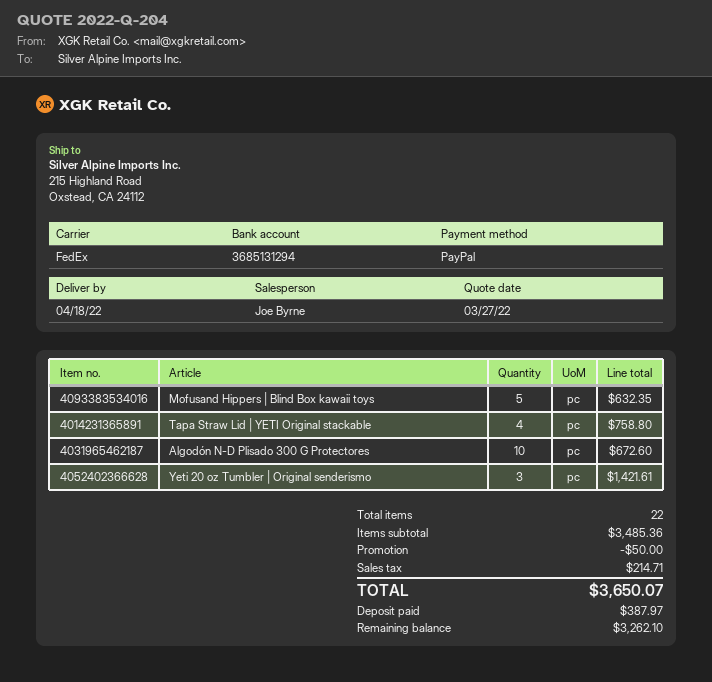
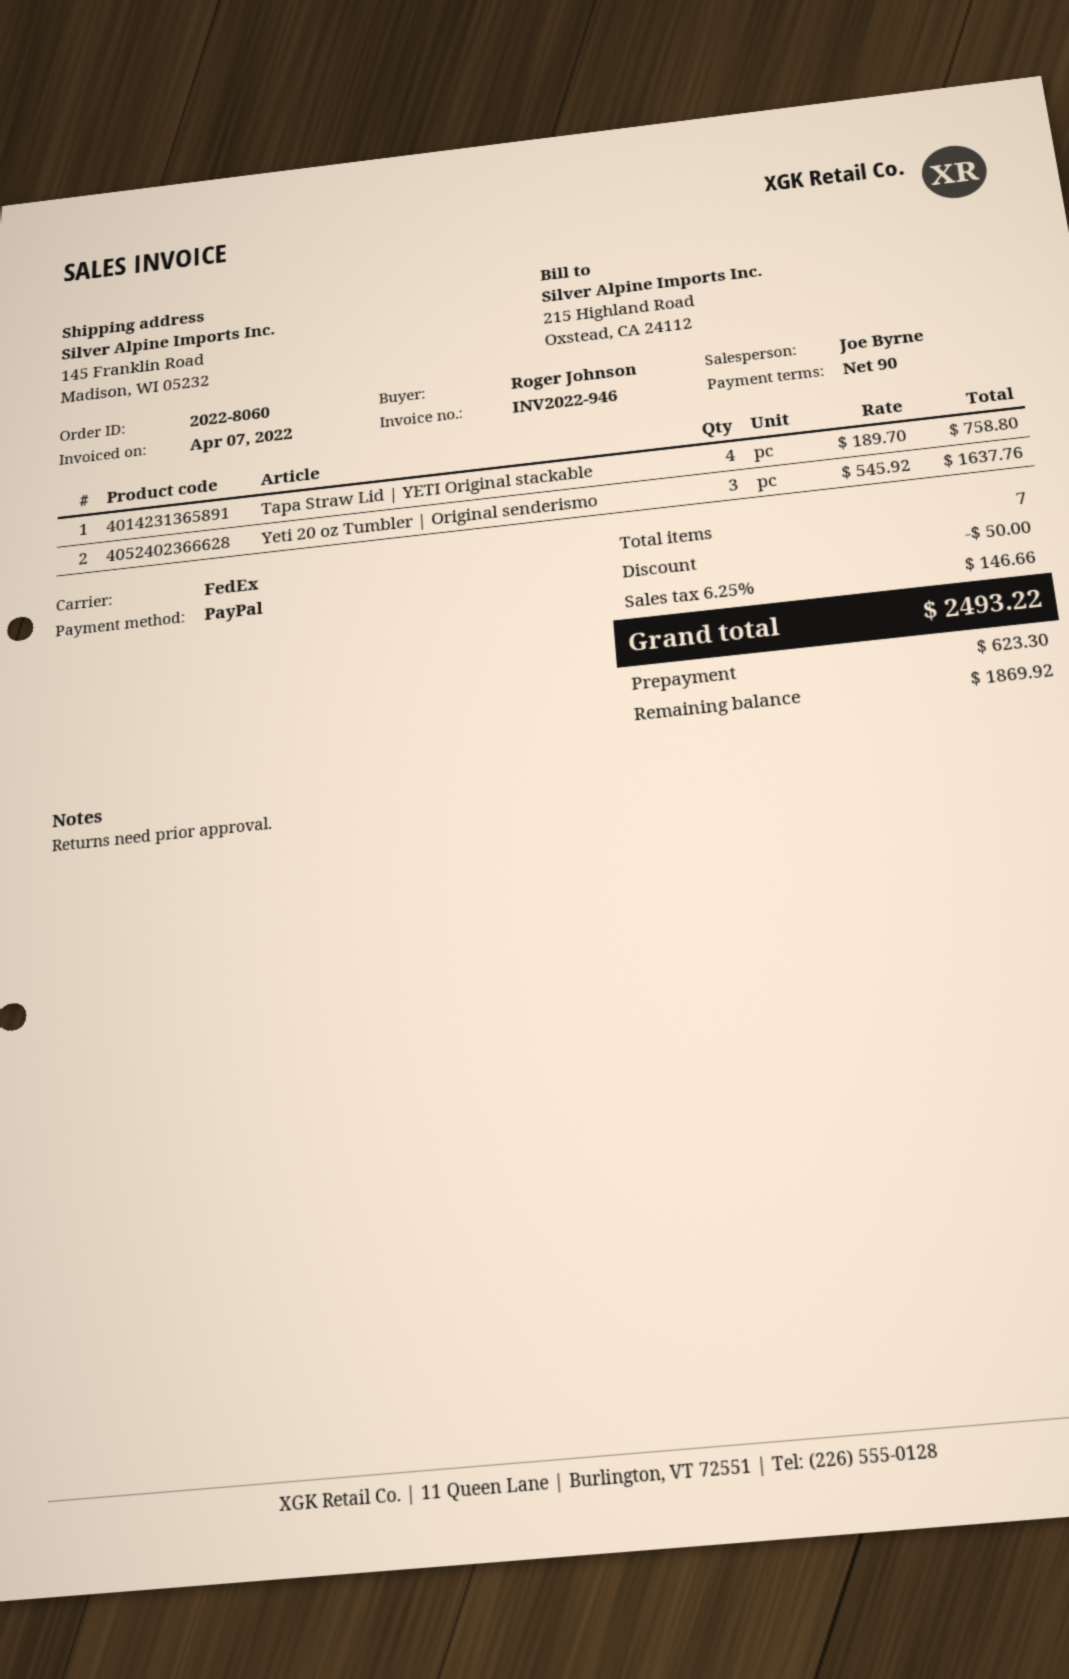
ship to: 215 Highland Road, Oxstead, CA 24112 -> 145 Franklin Road, Madison, WI 05232
Mofusand Hippers | Blind Box kawaii toys: 5 for 632.35 -> none
Algodón N-D Plisado 300 G Protectores: 10 for 672.60 -> none
Yeti 20 oz Tumbler | Original senderismo: 3 for 1421.61 -> 3 for 1637.76
total quantity: 22 -> 7
tax: 214.71 -> 146.66
total: 3650.07 -> 2493.22
deposit: 387.97 -> 623.30
balance: 3262.10 -> 1869.92

